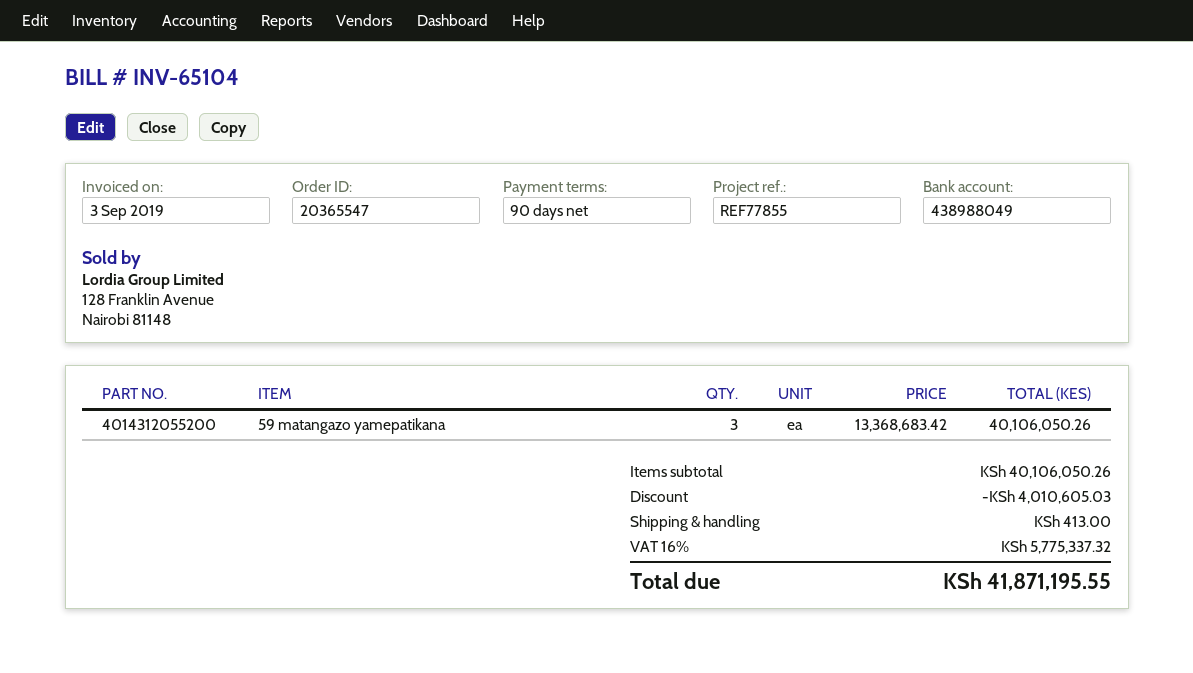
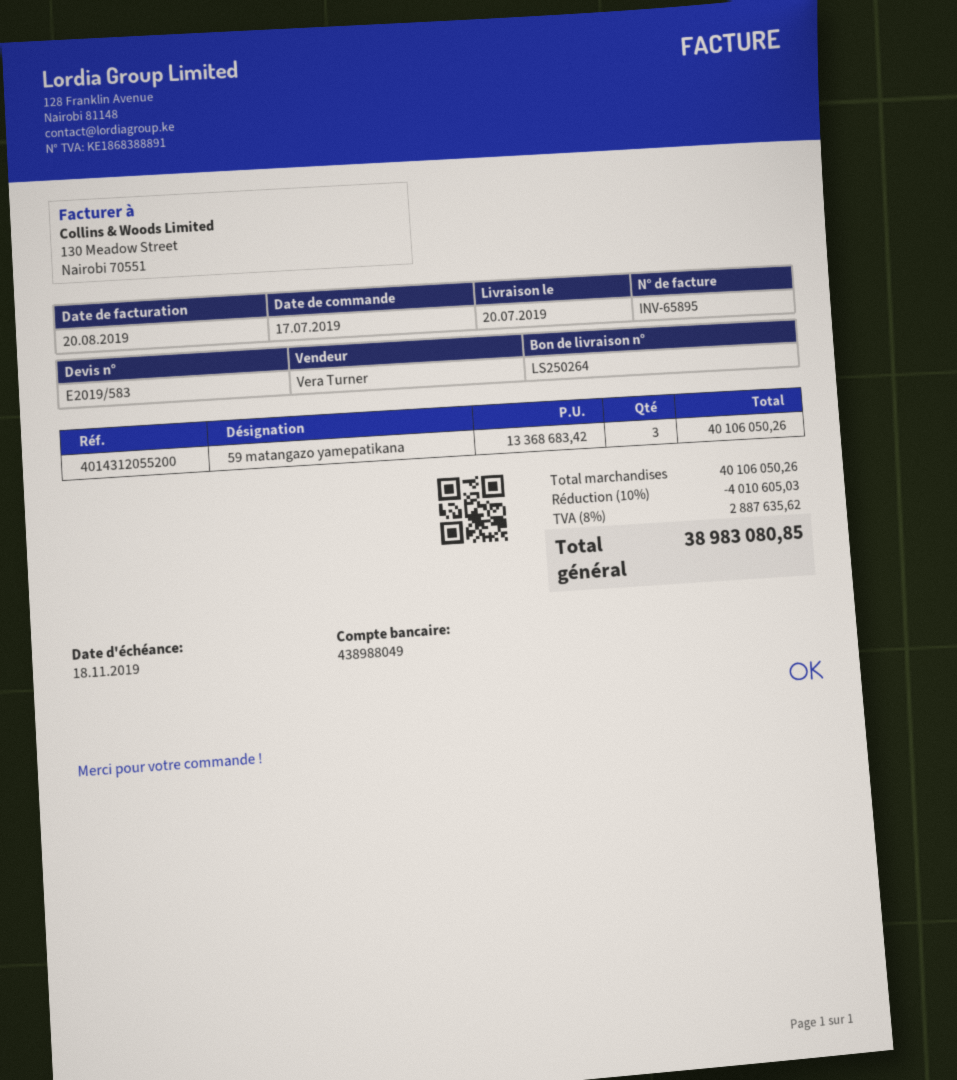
invoice number: INV-65104 -> INV-65895
invoice date: 2019-09-03 -> 2019-08-20
shipping: 413.00 -> none
tax: 16% = 5775337.32 -> 8% = 2887635.62
total: 41871195.55 -> 38983080.85

